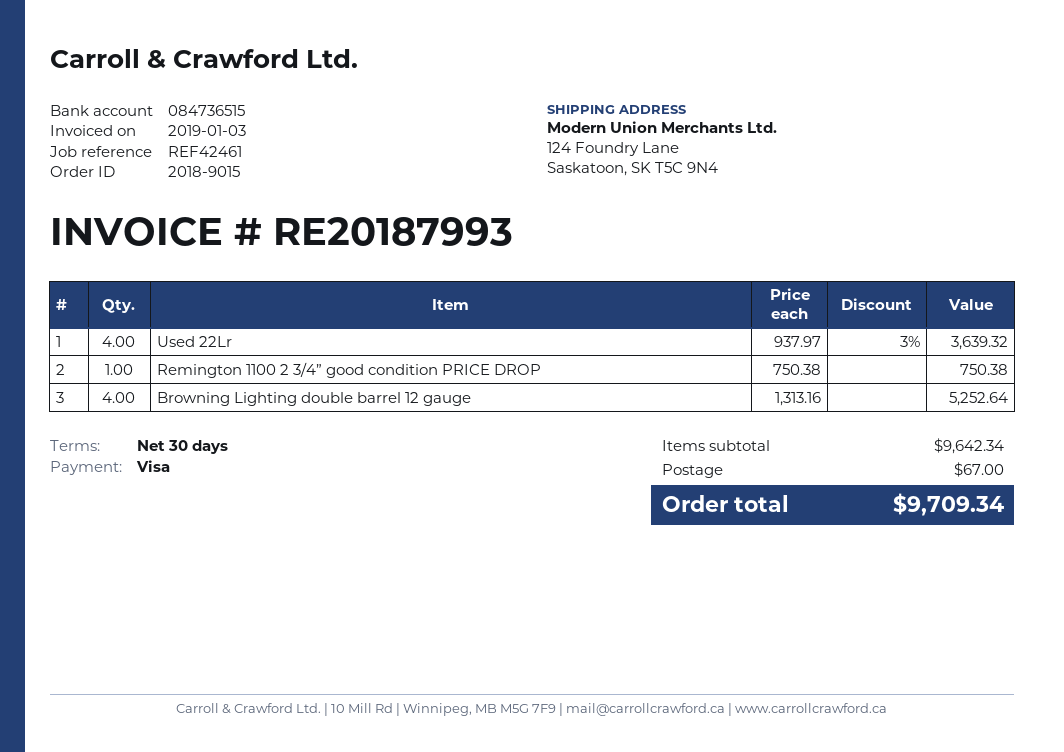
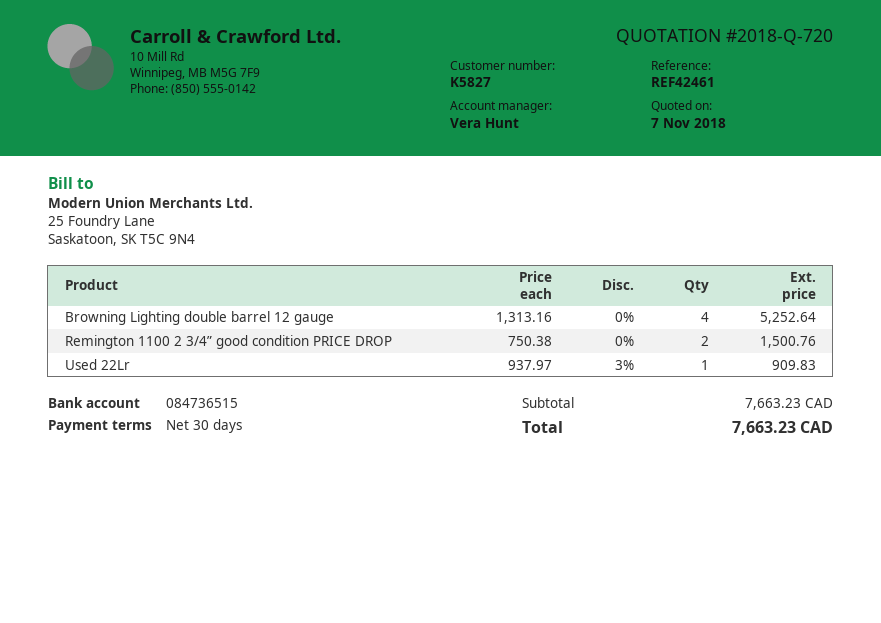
Used 22Lr: 4 x 937.97 - 3% = 3639.32 -> 1 x 937.97 - 3% = 909.83
Remington 1100 2 3/4” good condition PRICE DROP: 1 x 750.38 = 750.38 -> 2 x 750.38 = 1500.76
subtotal: 9642.34 -> 7663.23
shipping: 67.00 -> none
total: 9709.34 -> 7663.23

